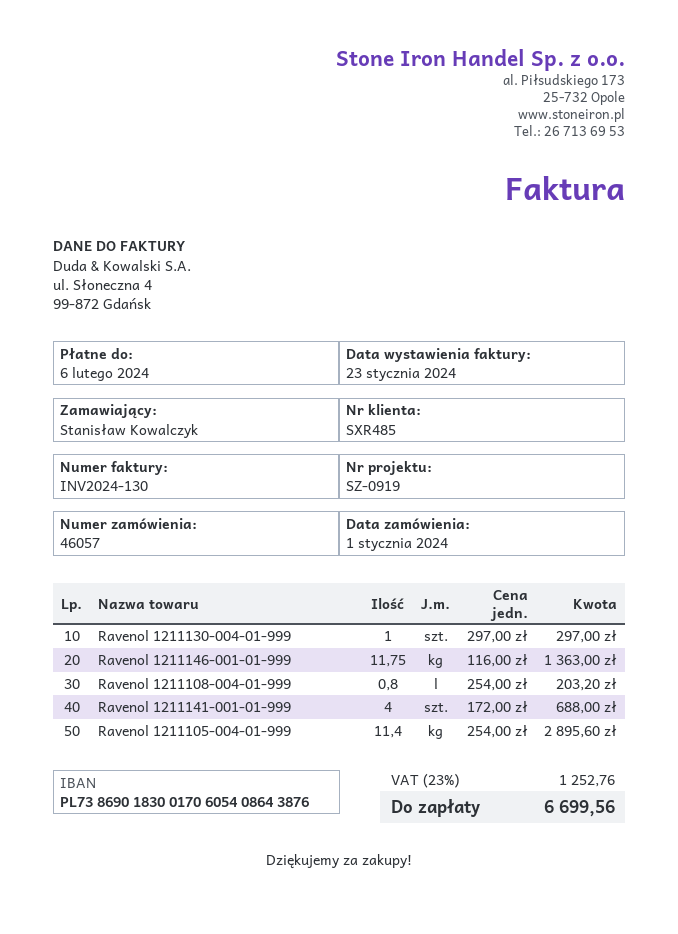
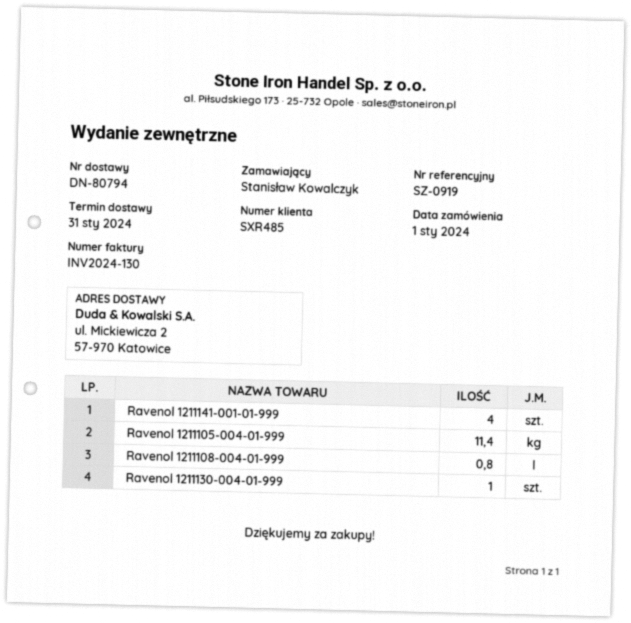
Ravenol 1211146-001-01-999: 11.75 -> none

